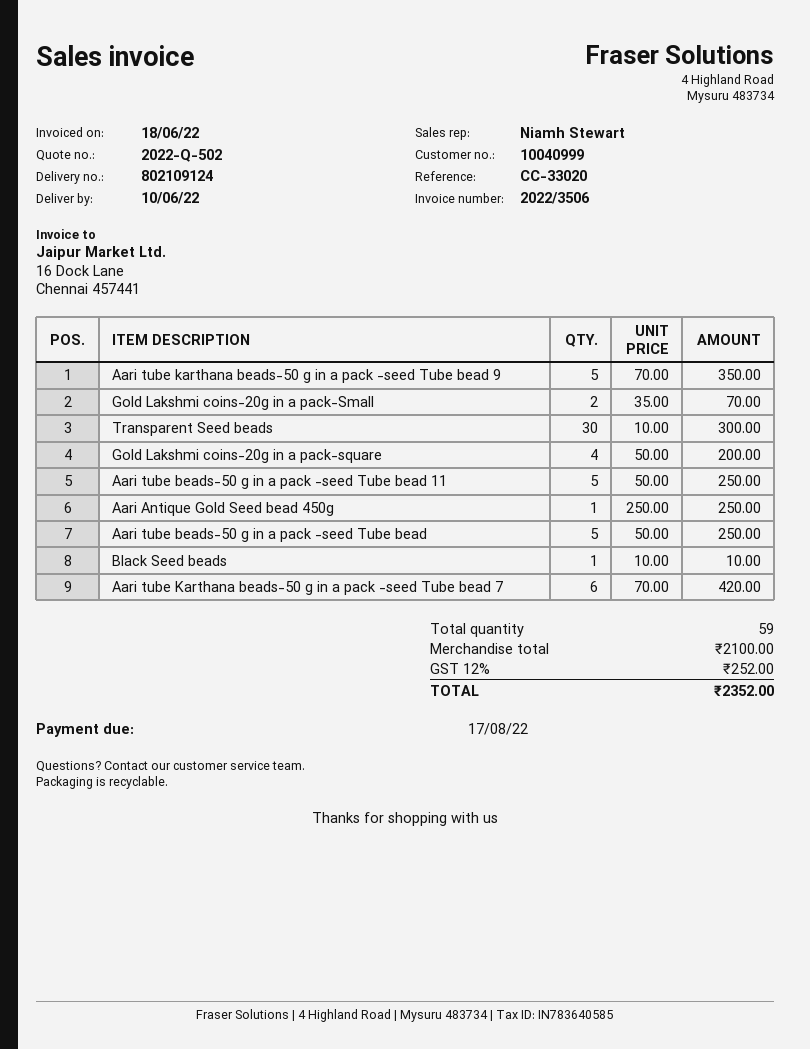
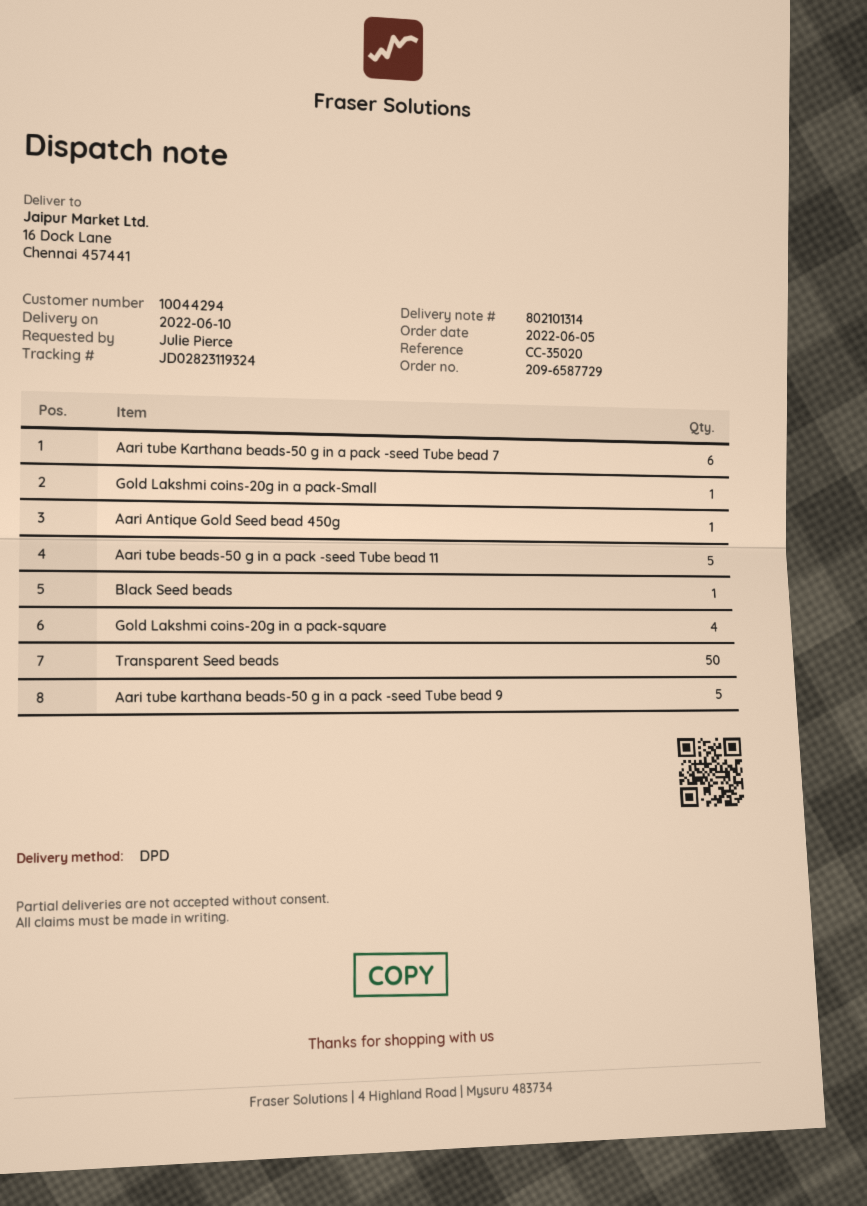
delivery note number: 802109124 -> 802101314
customer number: 10040999 -> 10044294
reference: CC-33020 -> CC-35020
Gold Lakshmi coins-20g in a pack-Small: 2 -> 1
Transparent Seed beads: 30 -> 50
Aari tube beads-50 g in a pack -seed Tube bead: 5 -> none

